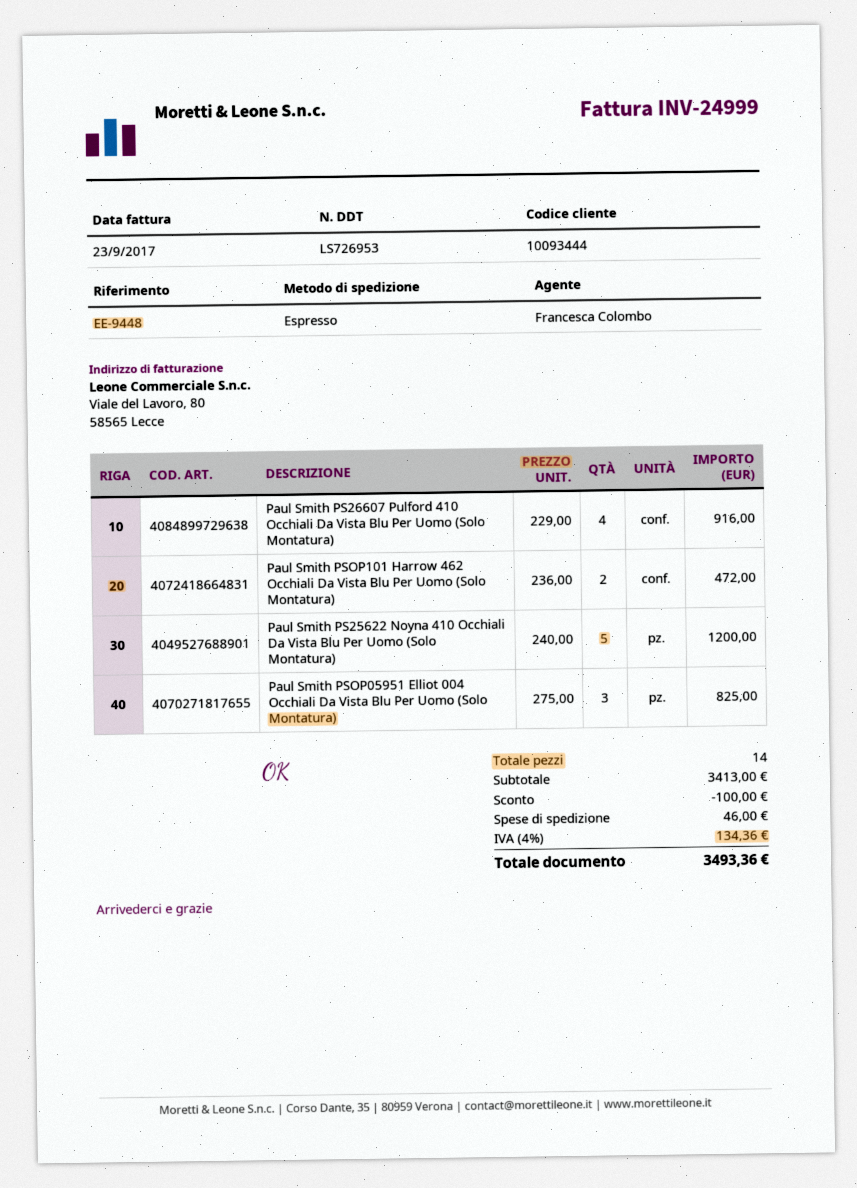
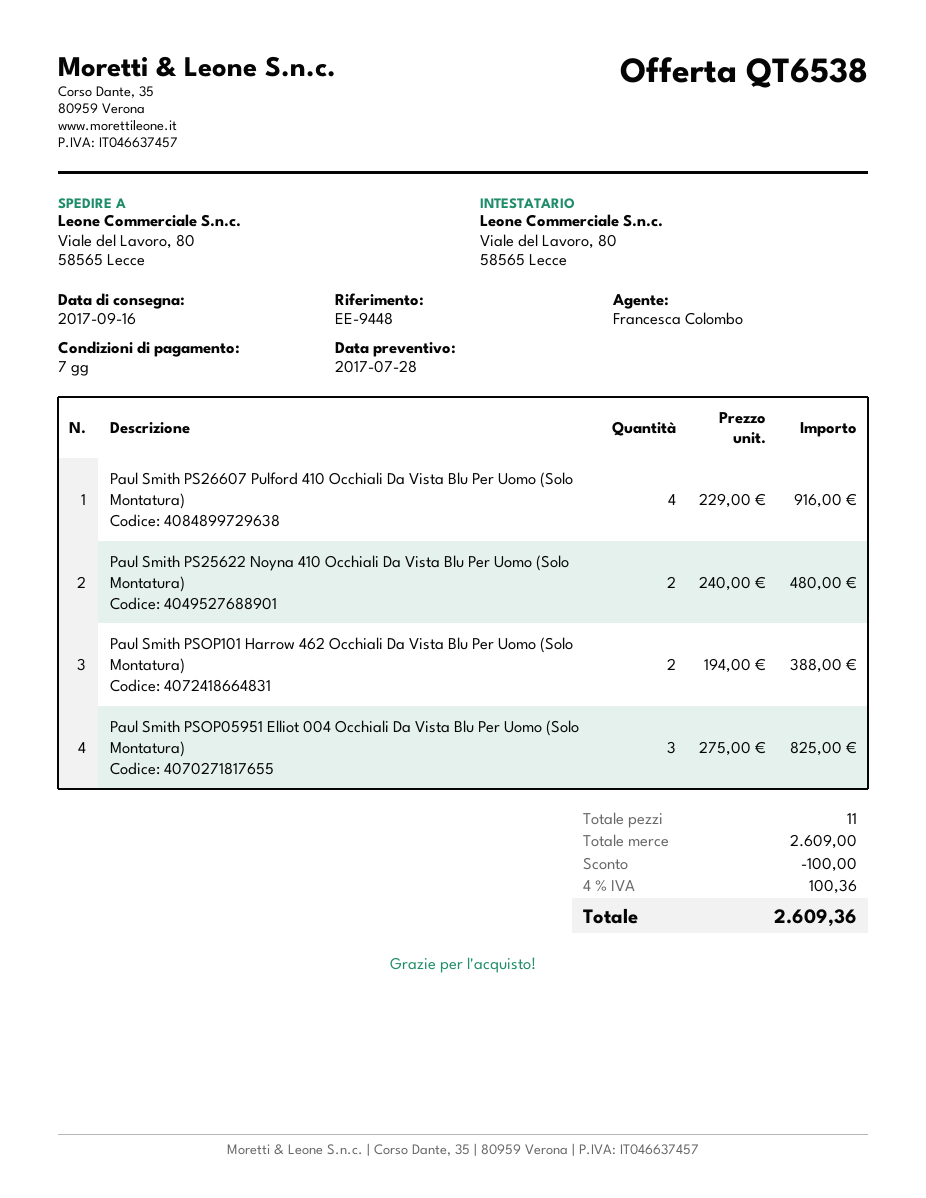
Paul Smith PSOP101 Harrow 462 Occhiali Da Vista Blu Per Uomo (Solo Montatura): 2 x 236.00 = 472.00 -> 2 x 194.00 = 388.00
Paul Smith PS25622 Noyna 410 Occhiali Da Vista Blu Per Uomo (Solo Montatura): 5 x 240.00 = 1200.00 -> 2 x 240.00 = 480.00
total quantity: 14 -> 11
subtotal: 3413.00 -> 2609.00
shipping: 46.00 -> none
tax: 4% = 134.36 -> 4% = 100.36
total: 3493.36 -> 2609.36

